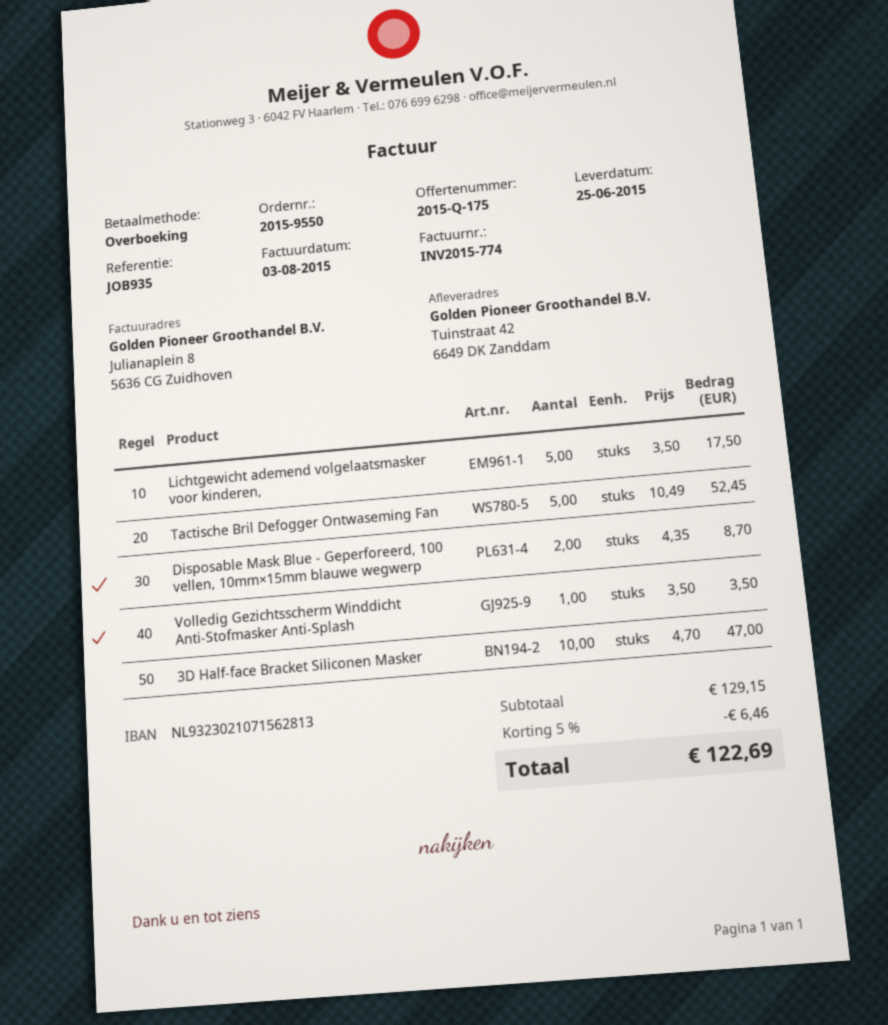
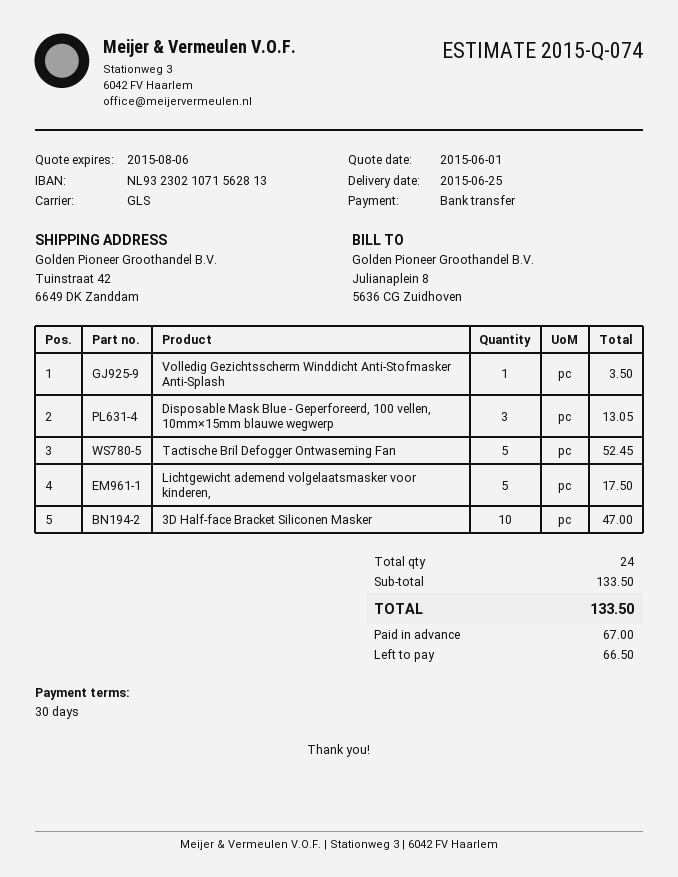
quote number: 2015-Q-175 -> 2015-Q-074
Disposable Mask Blue - Geperforeerd, 100 vellen, 10mm×15mm blauwe wegwerp: 2 for 8.70 -> 3 for 13.05
subtotal: 129.15 -> 133.50
discount: 5% = 6.46 -> none
total: 122.69 -> 133.50

